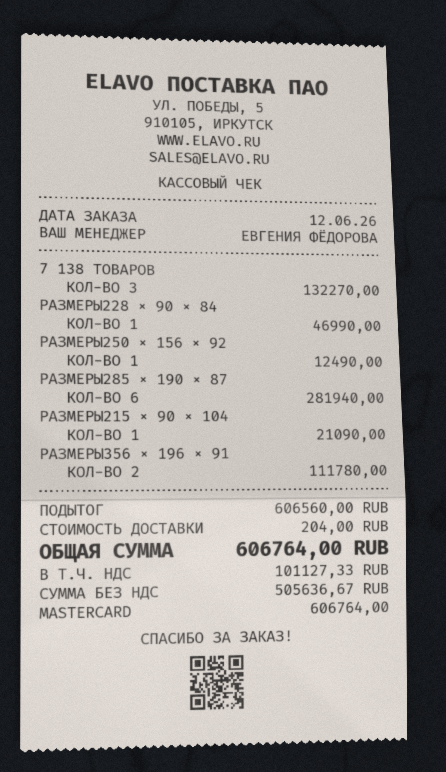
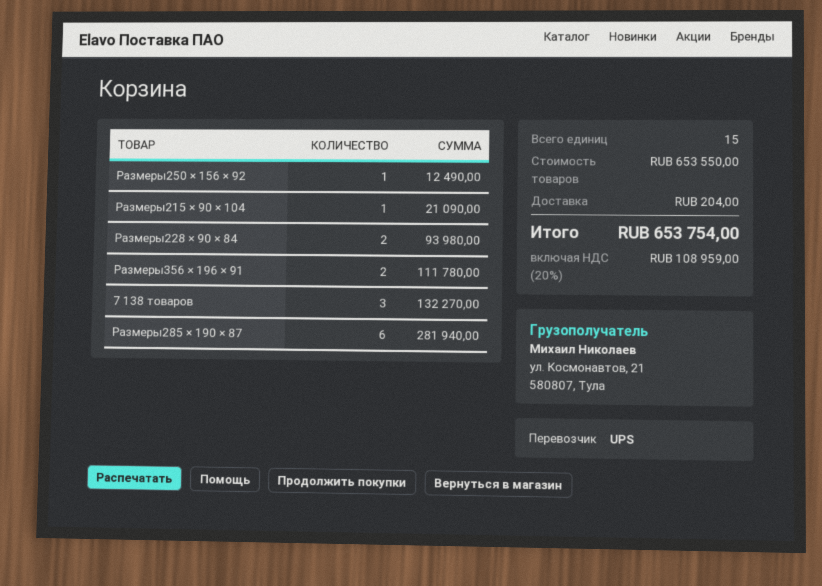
РАЗМЕРЫ228 × 90 × 84: 1 for 46990.00 -> 2 for 93980.00
subtotal: 606560.00 -> 653550.00
tax: 101127.33 -> 108959.00
total: 606764.00 -> 653754.00

